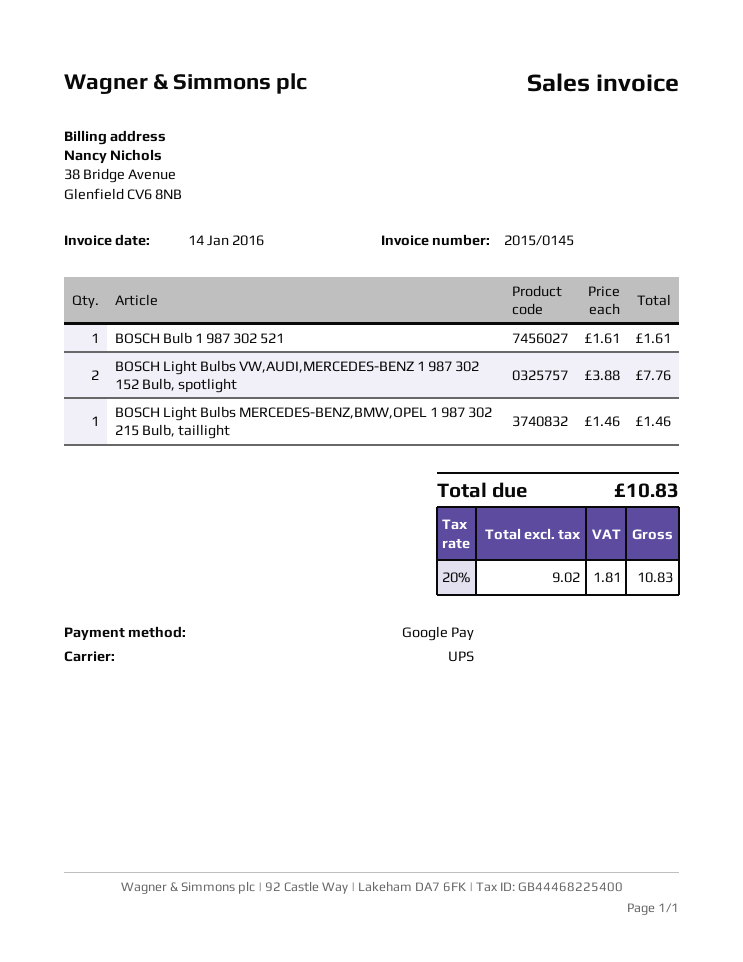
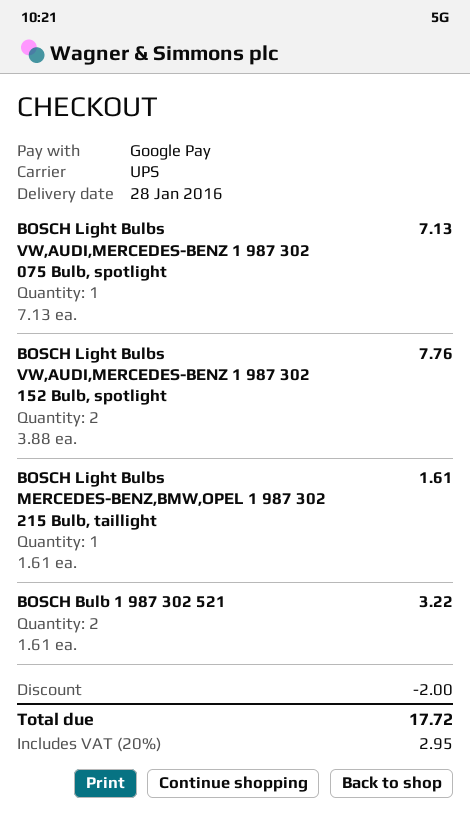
BOSCH Bulb 1 987 302 521: 1 x 1.61 = 1.61 -> 2 x 1.61 = 3.22
BOSCH Light Bulbs MERCEDES-BENZ,BMW,OPEL 1 987 302 215 Bulb, taillight: 1 x 1.46 = 1.46 -> 1 x 1.61 = 1.61
BOSCH Light Bulbs VW,AUDI,MERCEDES-BENZ 1 987 302 075 Bulb, spotlight: none -> 1 x 7.13 = 7.13
discount: none -> 2.00
tax: 20% = 1.81 -> 20% = 2.95
total: 10.83 -> 17.72

